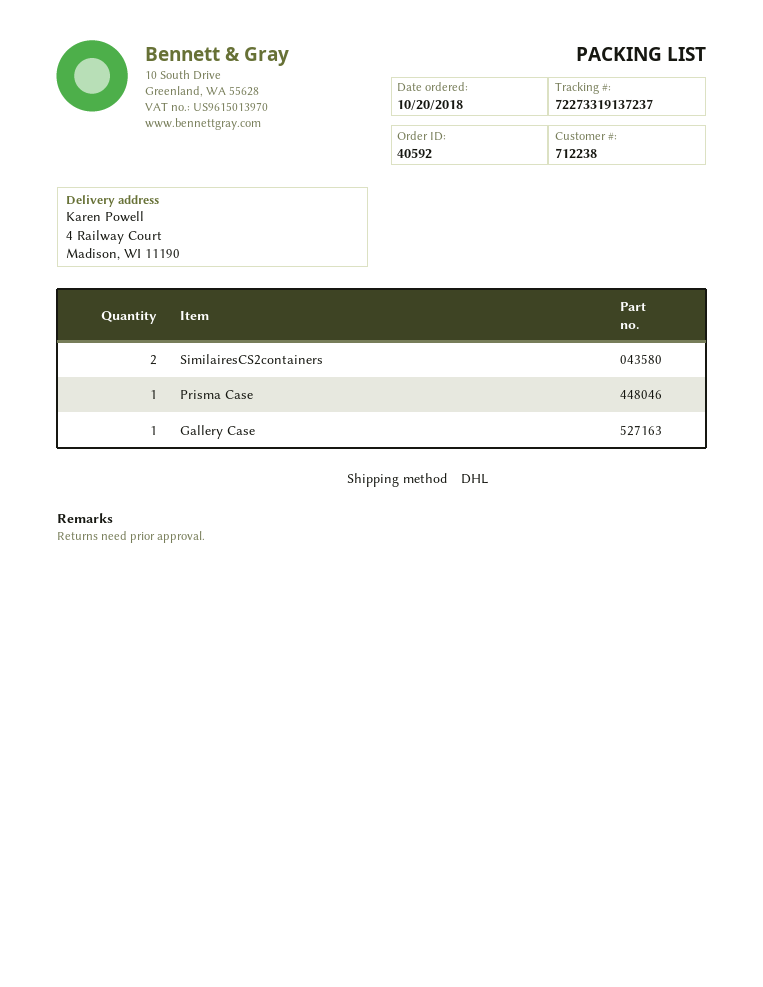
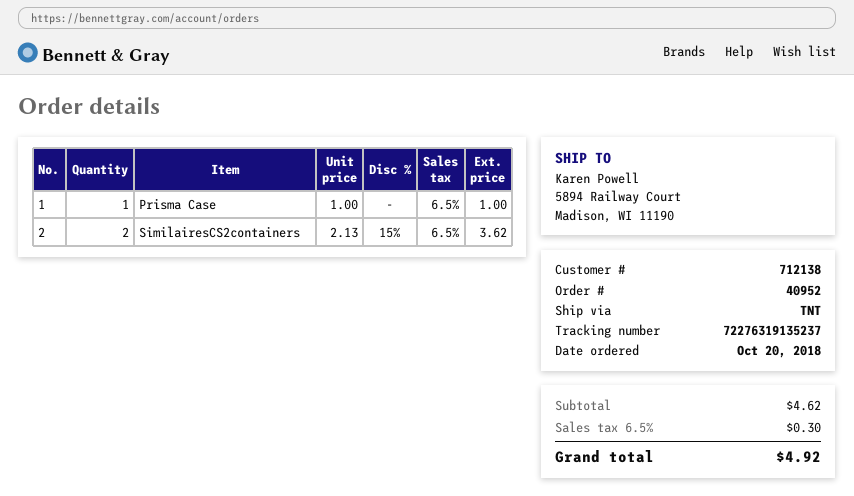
order number: 40592 -> 40952
customer number: 712238 -> 712138
shipping method: DHL -> TNT
tracking number: 72273319137237 -> 72276319135237
ship to: 4 Railway Court, Madison, WI 11190 -> 5894 Railway Court, Madison, WI 11190
Gallery Case: 1 -> none

